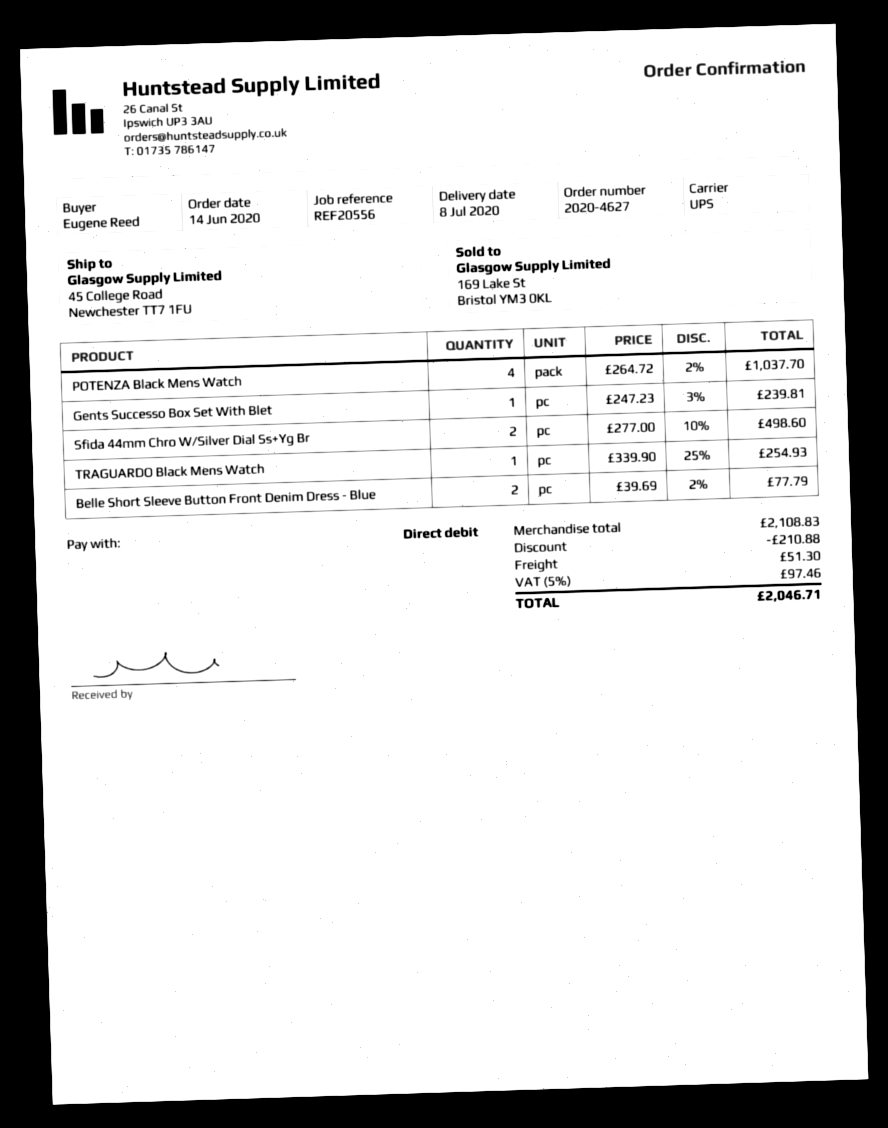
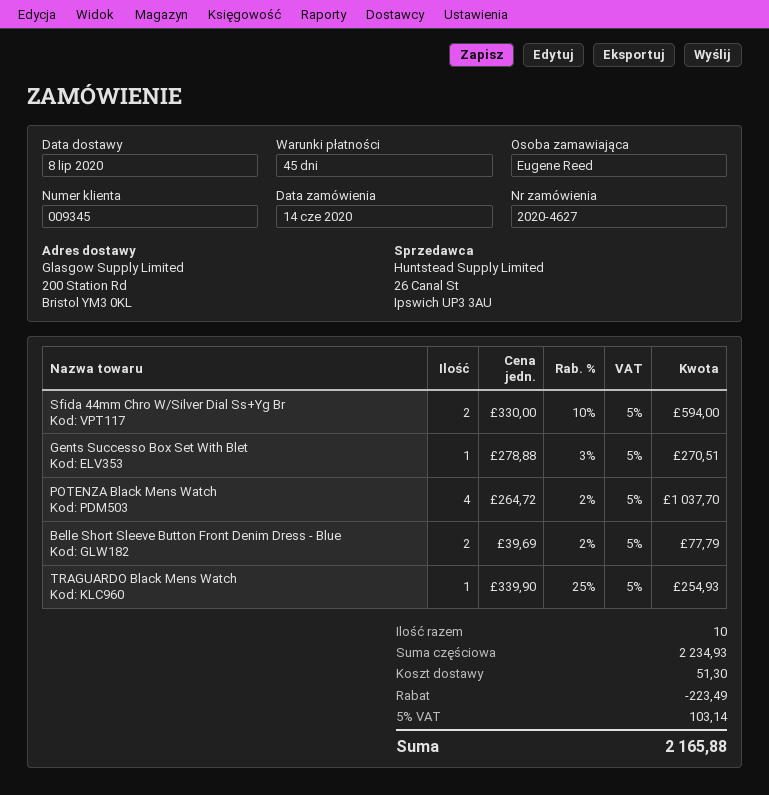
ship to: 45 College Road, Newchester TT7 1FU -> 200 Station Rd, Bristol YM3 0KL
Gents Successo Box Set With Blet: 1 x 247.23 - 3% = 239.81 -> 1 x 278.88 - 3% = 270.51
Sfida 44mm Chro W/Silver Dial Ss+Yg Br: 2 x 277.00 - 10% = 498.60 -> 2 x 330.00 - 10% = 594.00
subtotal: 2108.83 -> 2234.93
discount: 210.88 -> 223.49
tax: 5% = 97.46 -> 5% = 103.14
total: 2046.71 -> 2165.88

